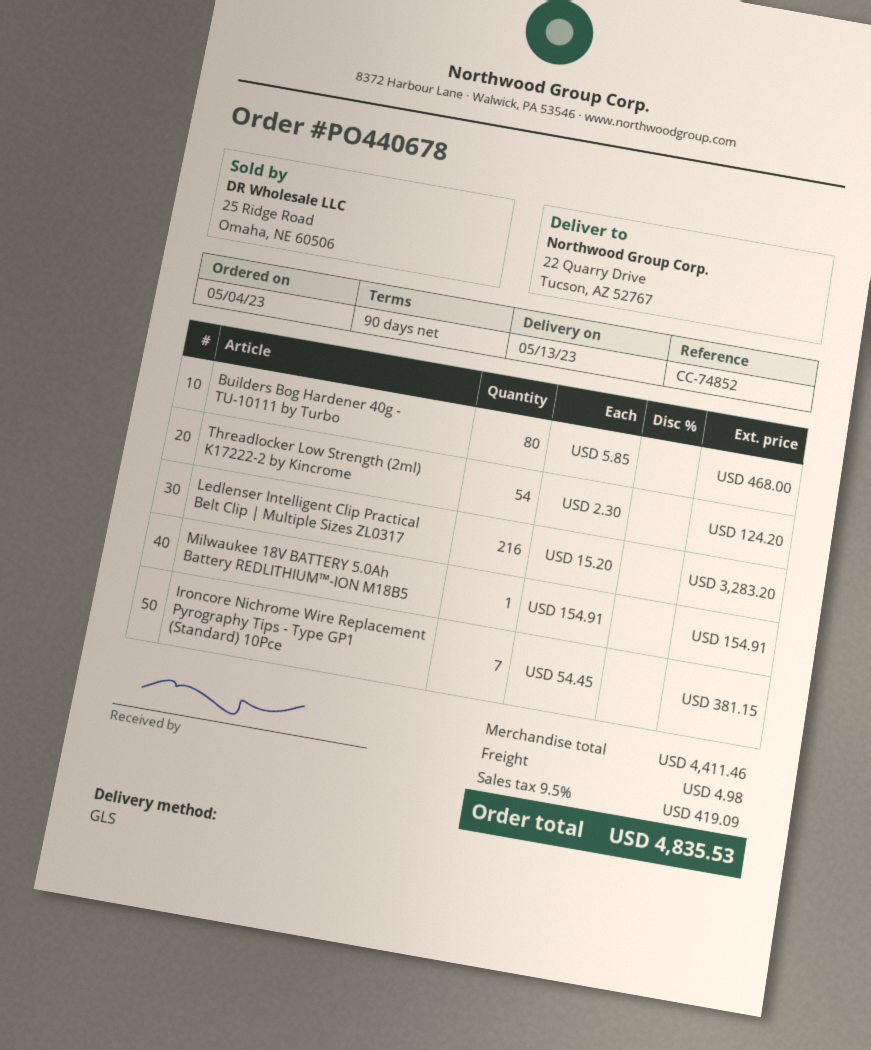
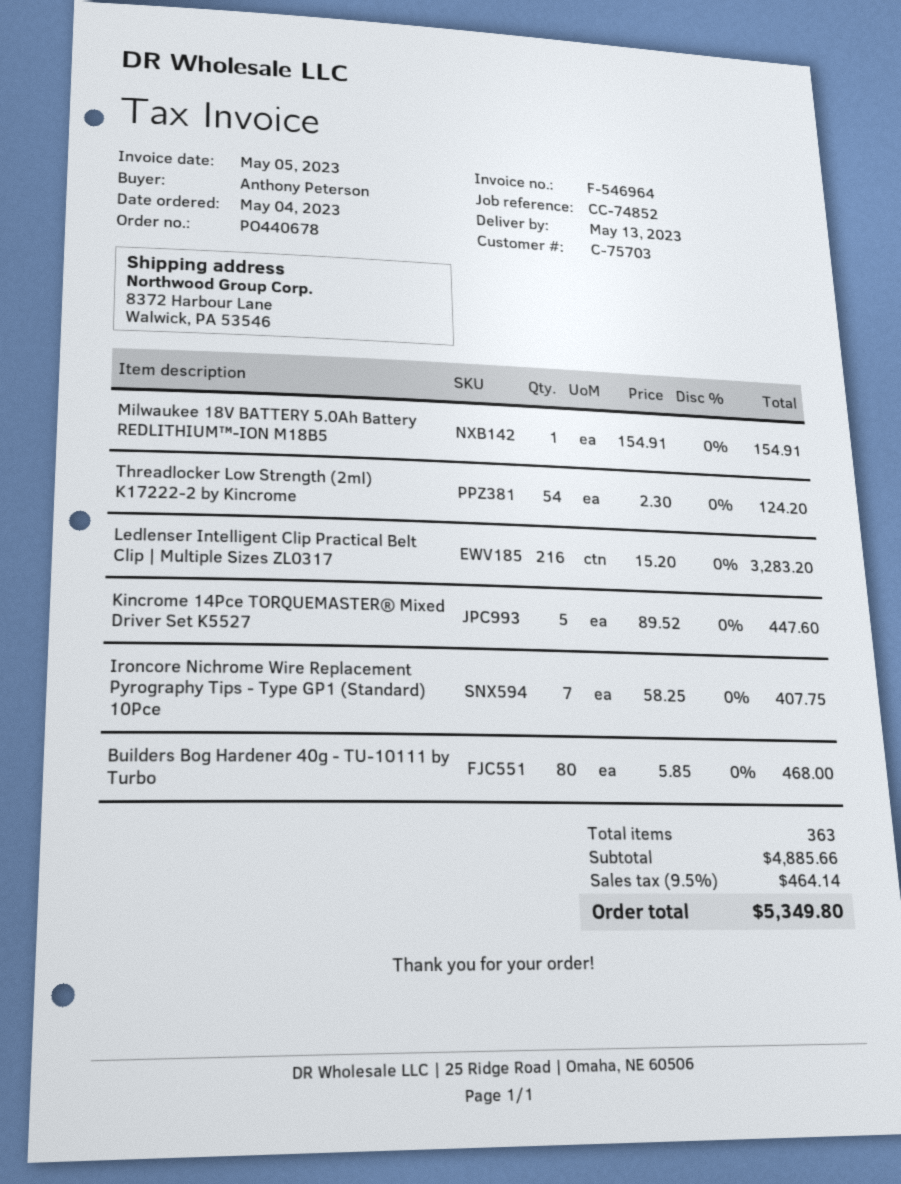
ship to: 22 Quarry Drive, Tucson, AZ 52767 -> 8372 Harbour Lane, Walwick, PA 53546
Ironcore Nichrome Wire Replacement Pyrography Tips - Type GP1 (Standard) 10Pce: 7 x 54.45 = 381.15 -> 7 x 58.25 = 407.75
Kincrome 14Pce TORQUEMASTER® Mixed Driver Set K5527: none -> 5 x 89.52 = 447.60
subtotal: 4411.46 -> 4885.66
shipping: 4.98 -> none
tax: 9.5% = 419.09 -> 9.5% = 464.14
total: 4835.53 -> 5349.80

